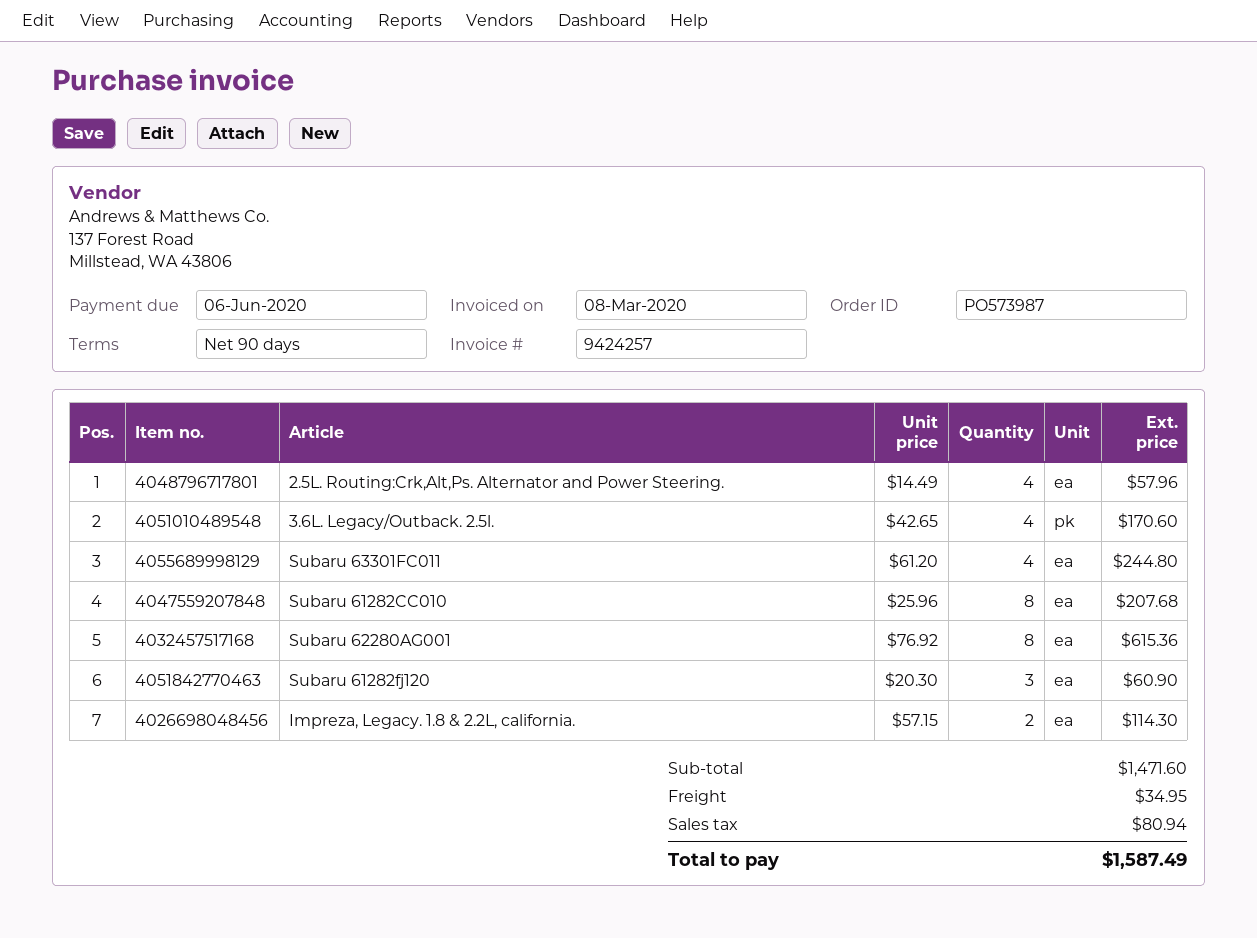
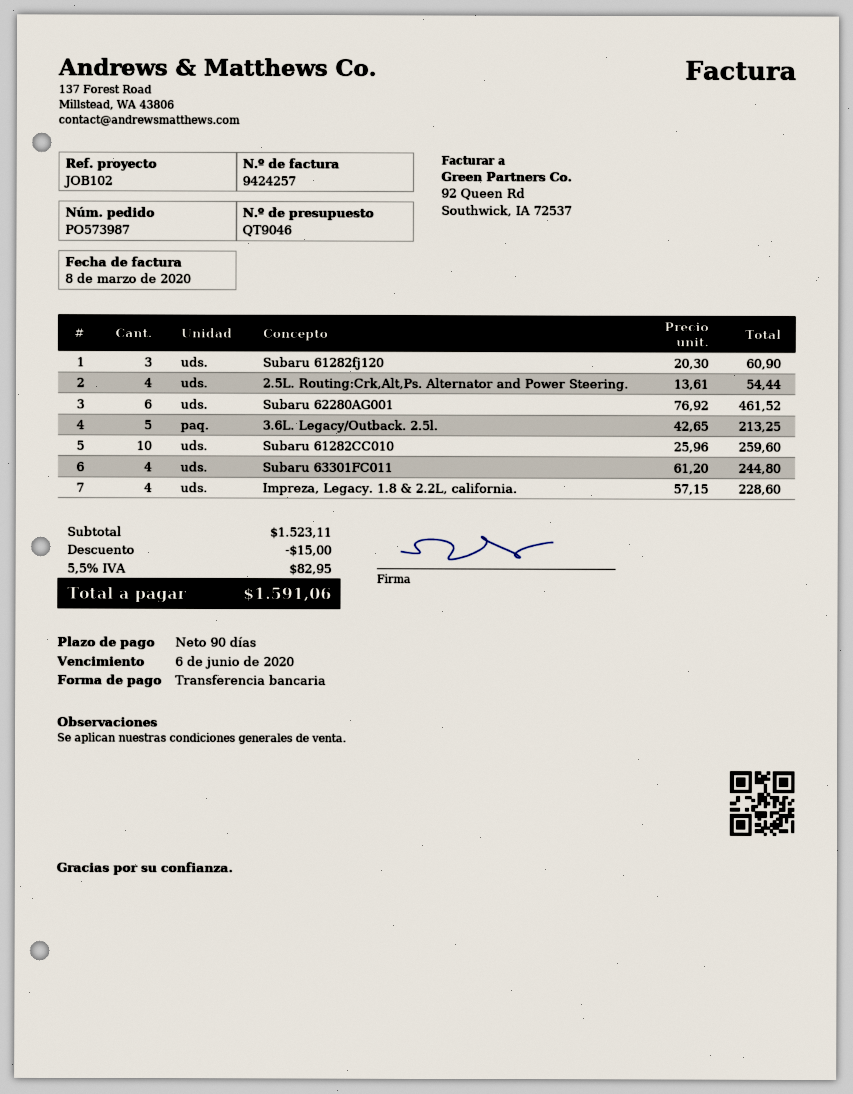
2.5L. Routing:Crk,Alt,Ps. Alternator and Power Steering.: 4 x 14.49 = 57.96 -> 4 x 13.61 = 54.44
3.6L. Legacy/Outback. 2.5l.: 4 x 42.65 = 170.60 -> 5 x 42.65 = 213.25
Subaru 61282CC010: 8 x 25.96 = 207.68 -> 10 x 25.96 = 259.60
Subaru 62280AG001: 8 x 76.92 = 615.36 -> 6 x 76.92 = 461.52
Impreza, Legacy. 1.8 & 2.2L, california.: 2 x 57.15 = 114.30 -> 4 x 57.15 = 228.60
subtotal: 1471.60 -> 1523.11
discount: none -> 15.00
shipping: 34.95 -> none
tax: 80.94 -> 82.95
total: 1587.49 -> 1591.06

